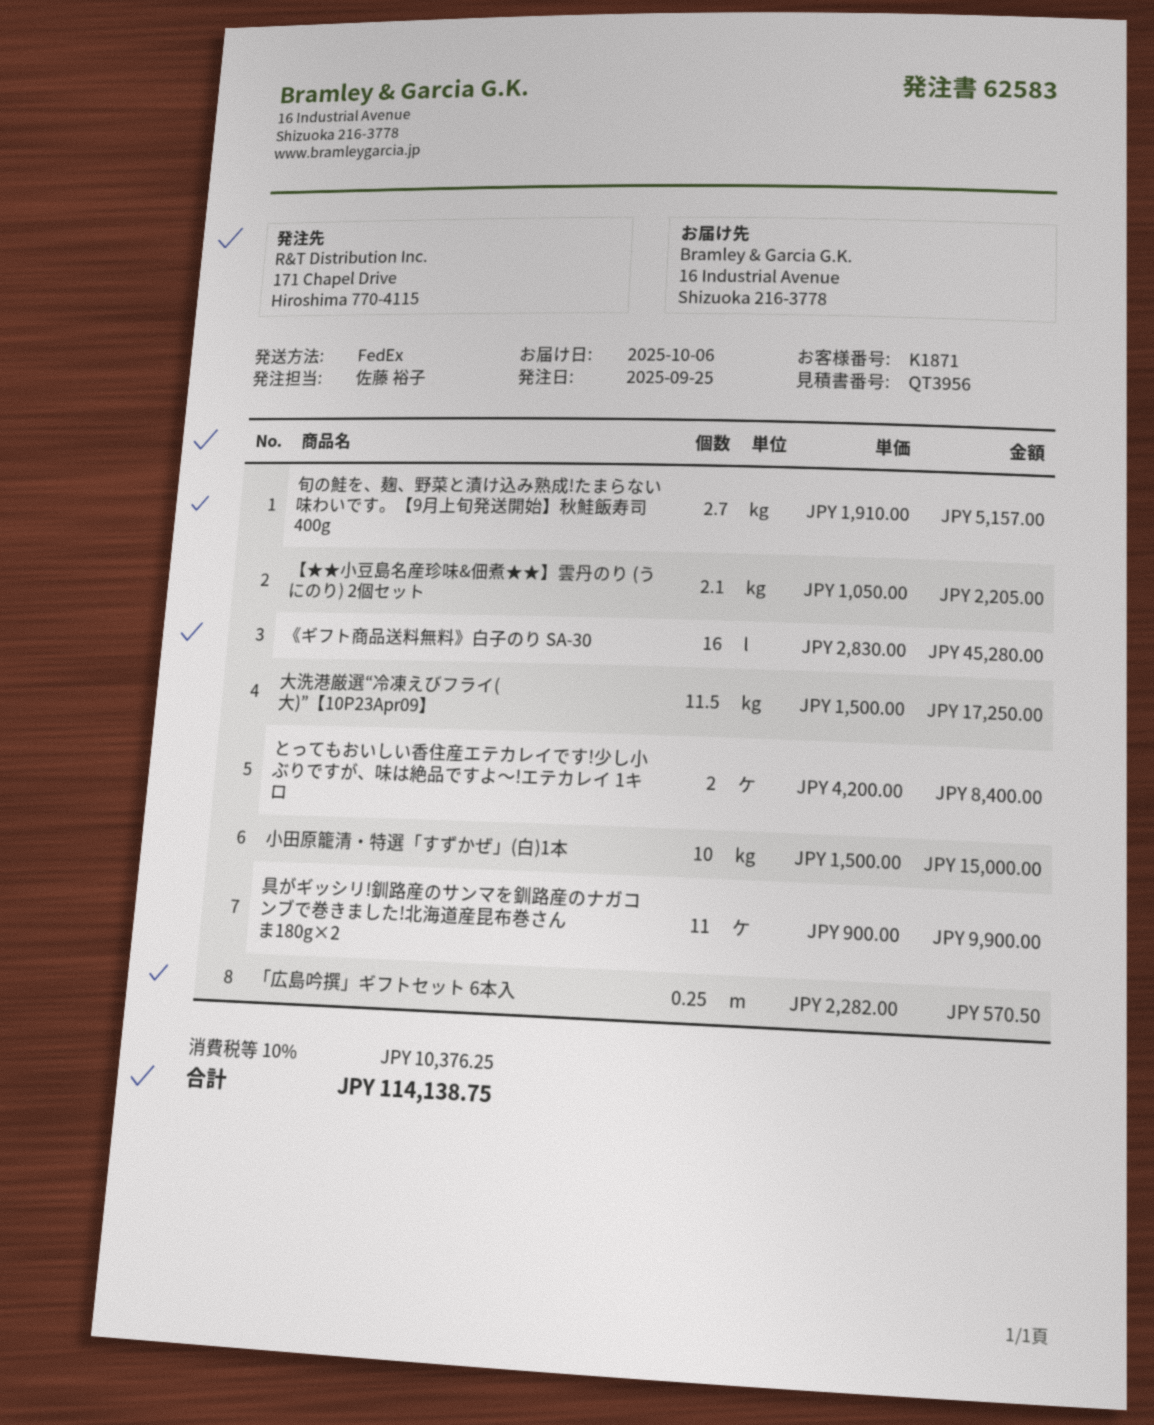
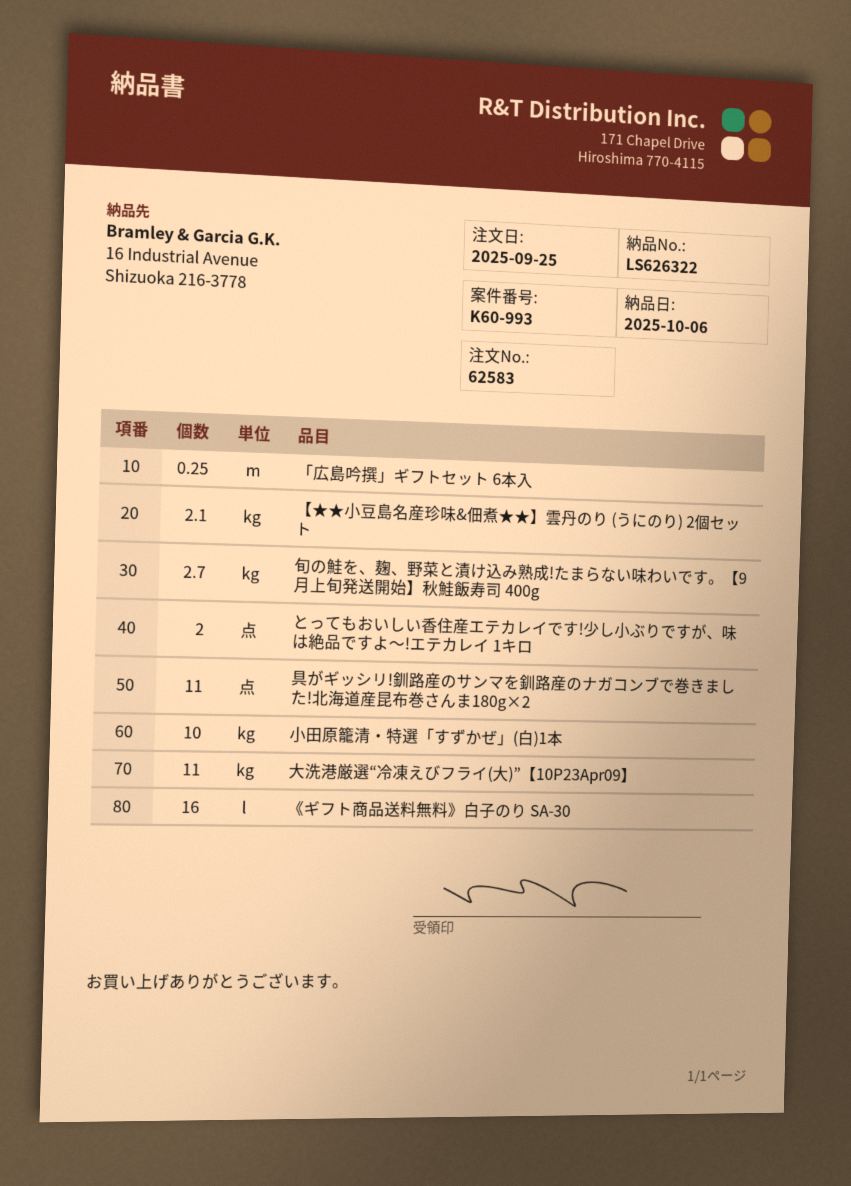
大洗港厳選“冷凍えびフライ(大)”【10P23Apr09】: 11.5 -> 11

